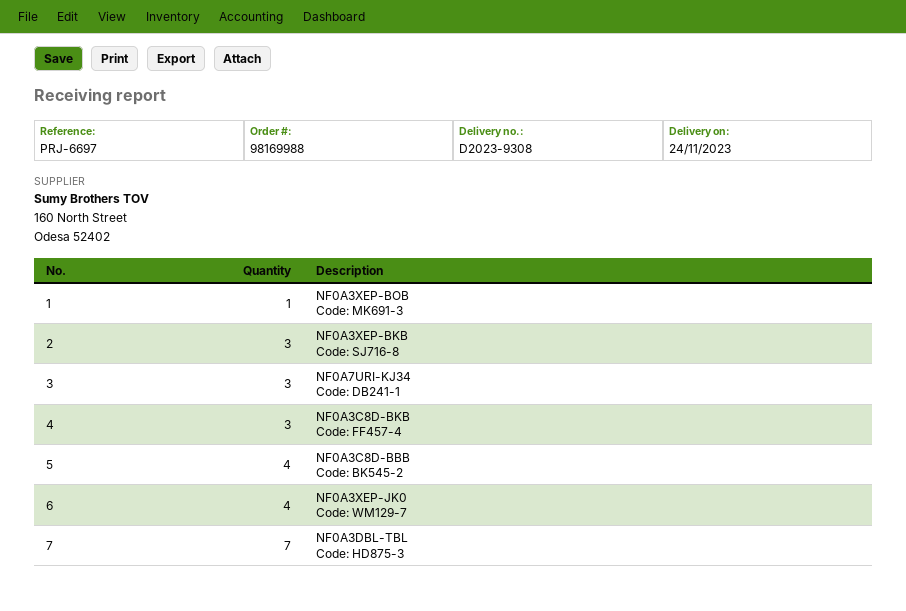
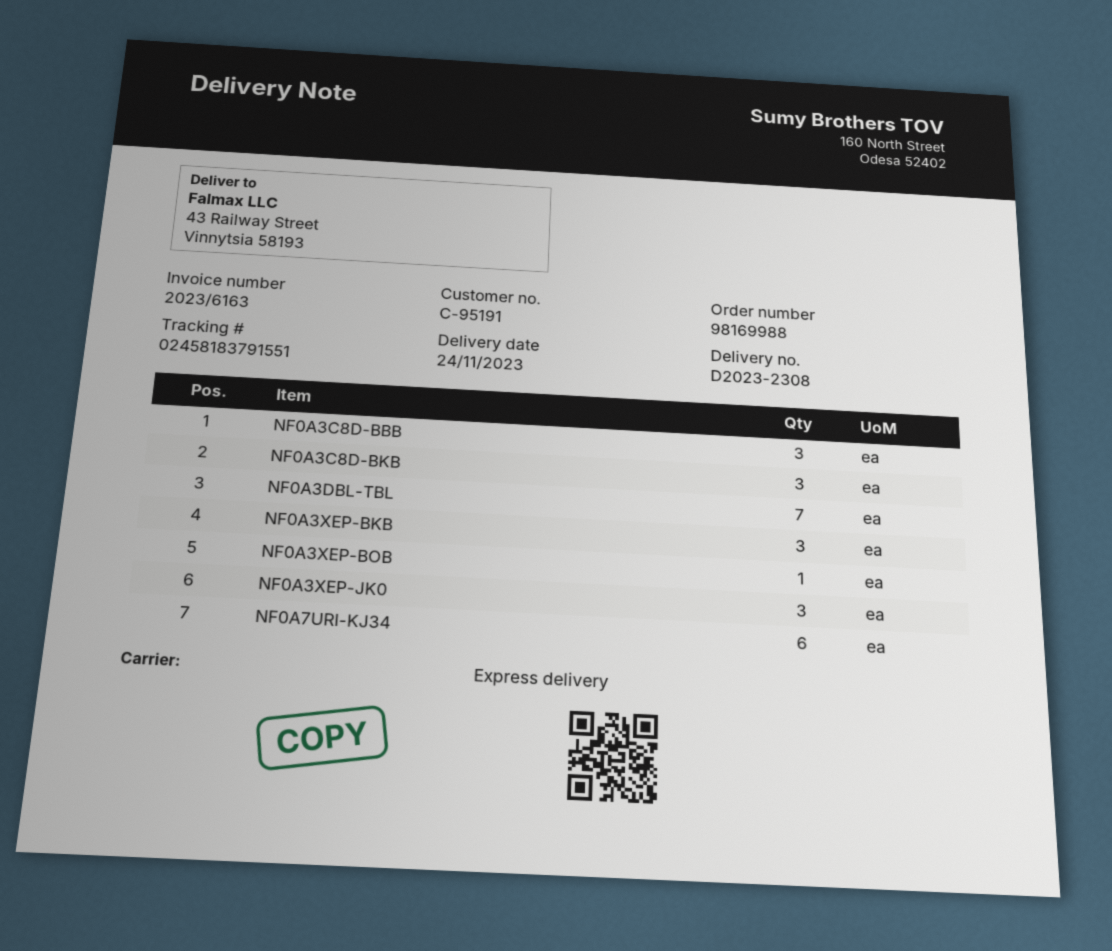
delivery note number: D2023-9308 -> D2023-2308
NF0A7URI-KJ34: 3 -> 6
NF0A3C8D-BBB: 4 -> 3
NF0A3XEP-JK0: 4 -> 3

